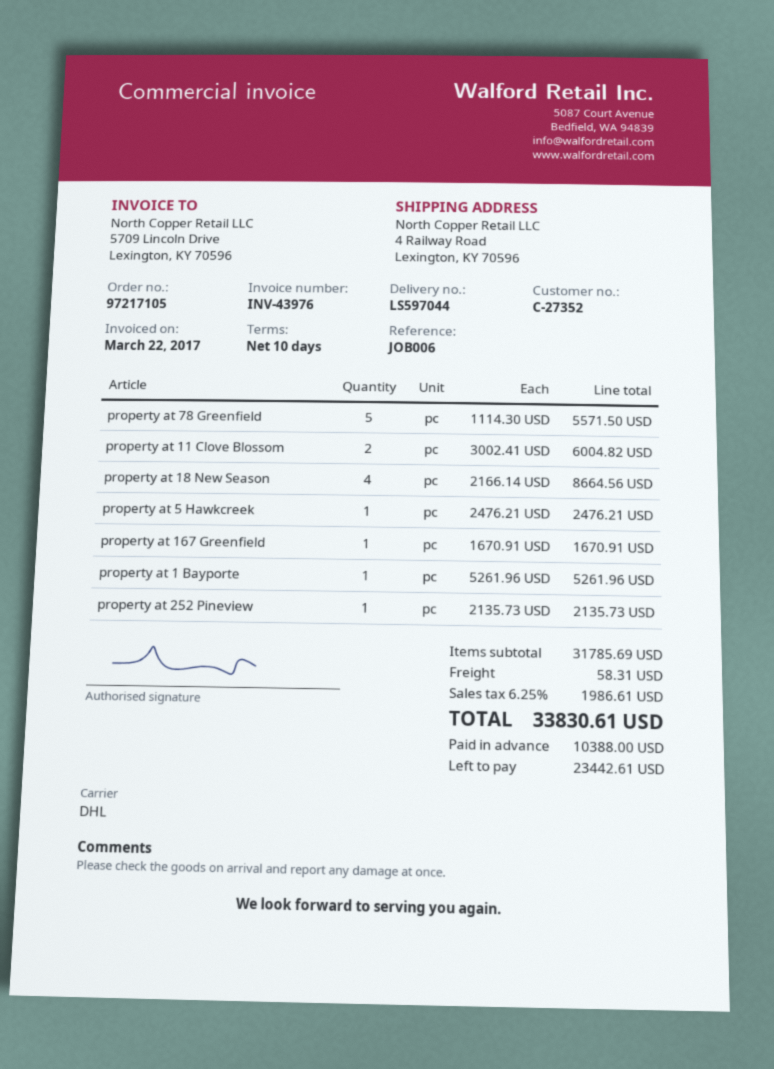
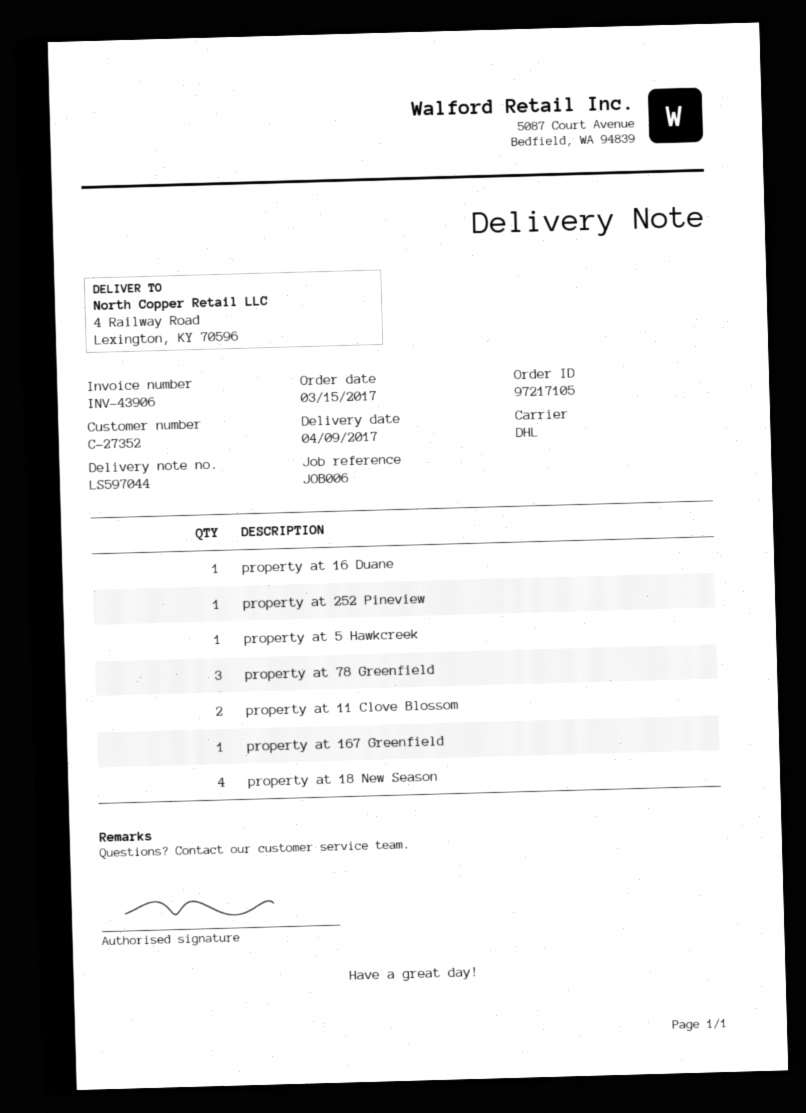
invoice number: INV-43976 -> INV-43906
property at 78 Greenfield: 5 -> 3
property at 1 Bayporte: 1 -> none
property at 16 Duane: none -> 1

